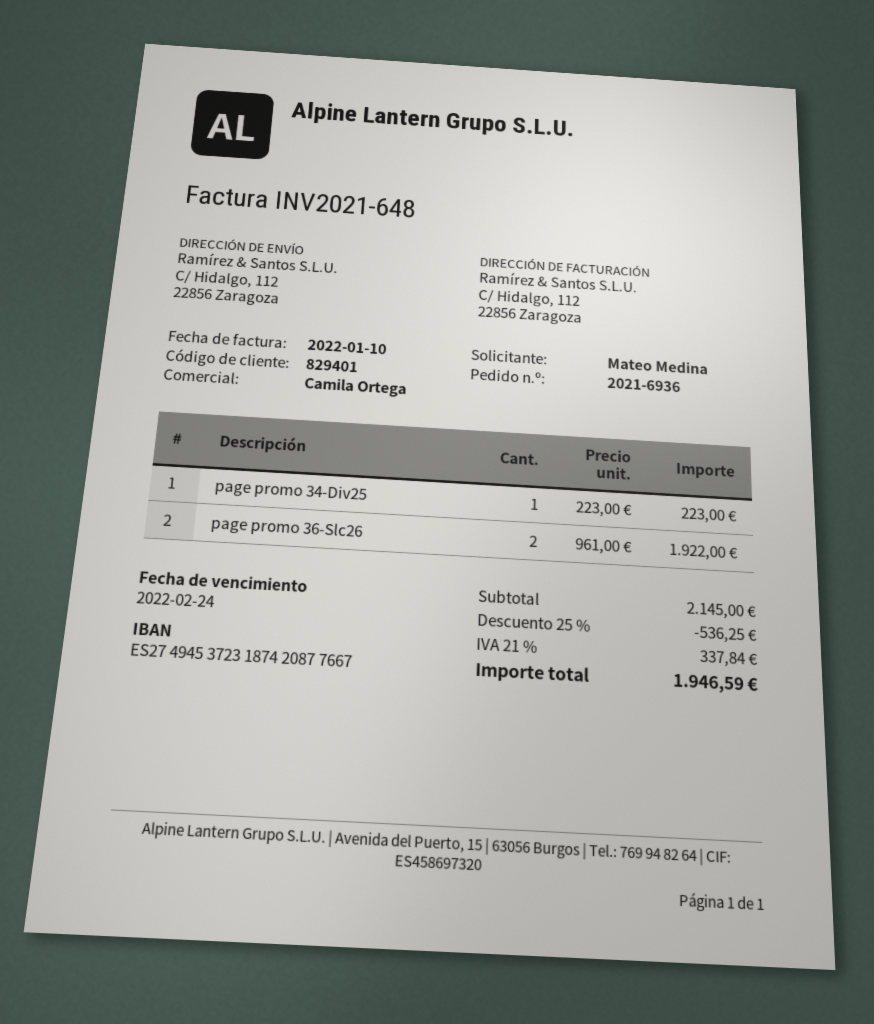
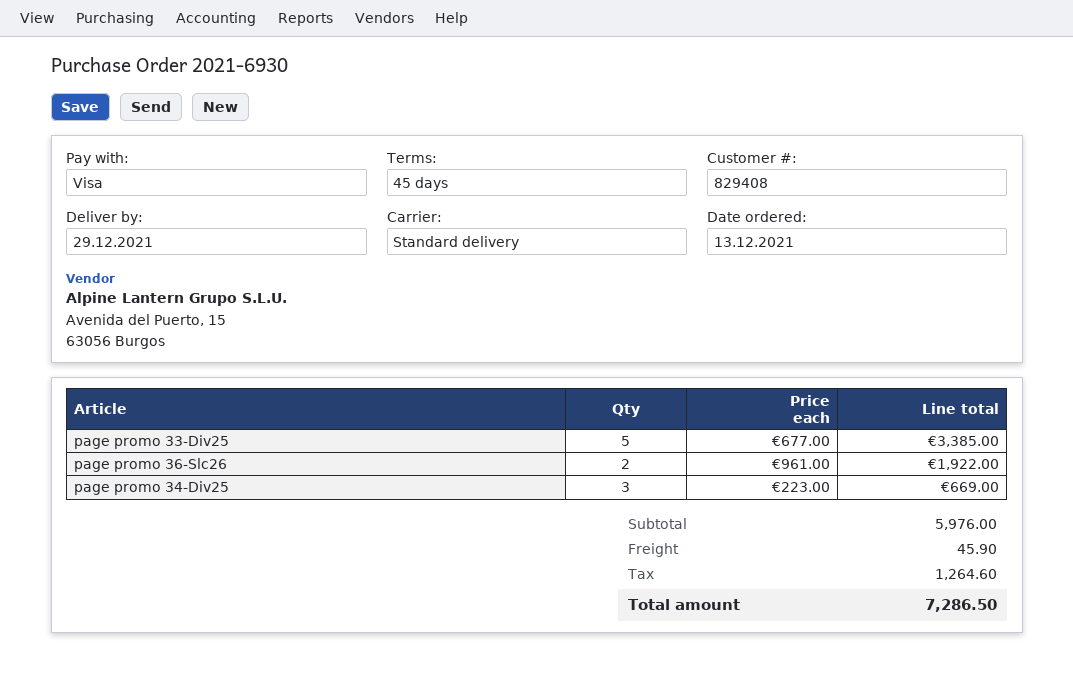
order number: 2021-6936 -> 2021-6930
customer number: 829401 -> 829408
page promo 34-Div25: 1 x 223.00 = 223.00 -> 3 x 223.00 = 669.00
page promo 33-Div25: none -> 5 x 677.00 = 3385.00
subtotal: 2145.00 -> 5976.00
discount: 25% = 536.25 -> none
shipping: none -> 45.90
tax: 337.84 -> 1264.60
total: 1946.59 -> 7286.50

